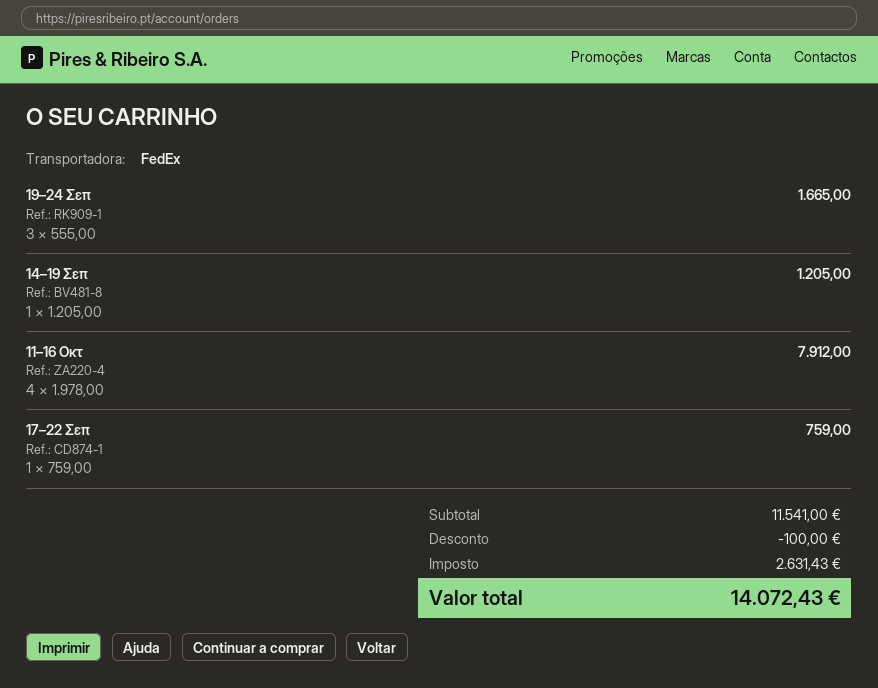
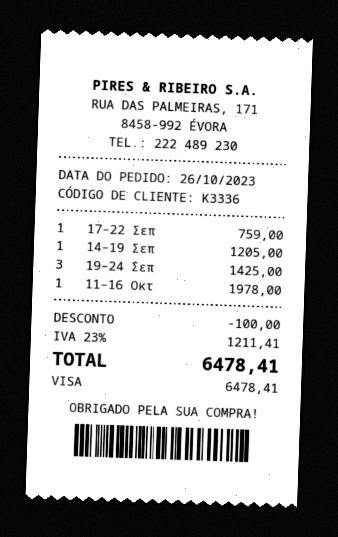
19–24 Σεπ: 3 for 1665.00 -> 3 for 1425.00
11–16 Οκτ: 4 for 7912.00 -> 1 for 1978.00
tax: 2631.43 -> 1211.41
total: 14072.43 -> 6478.41

